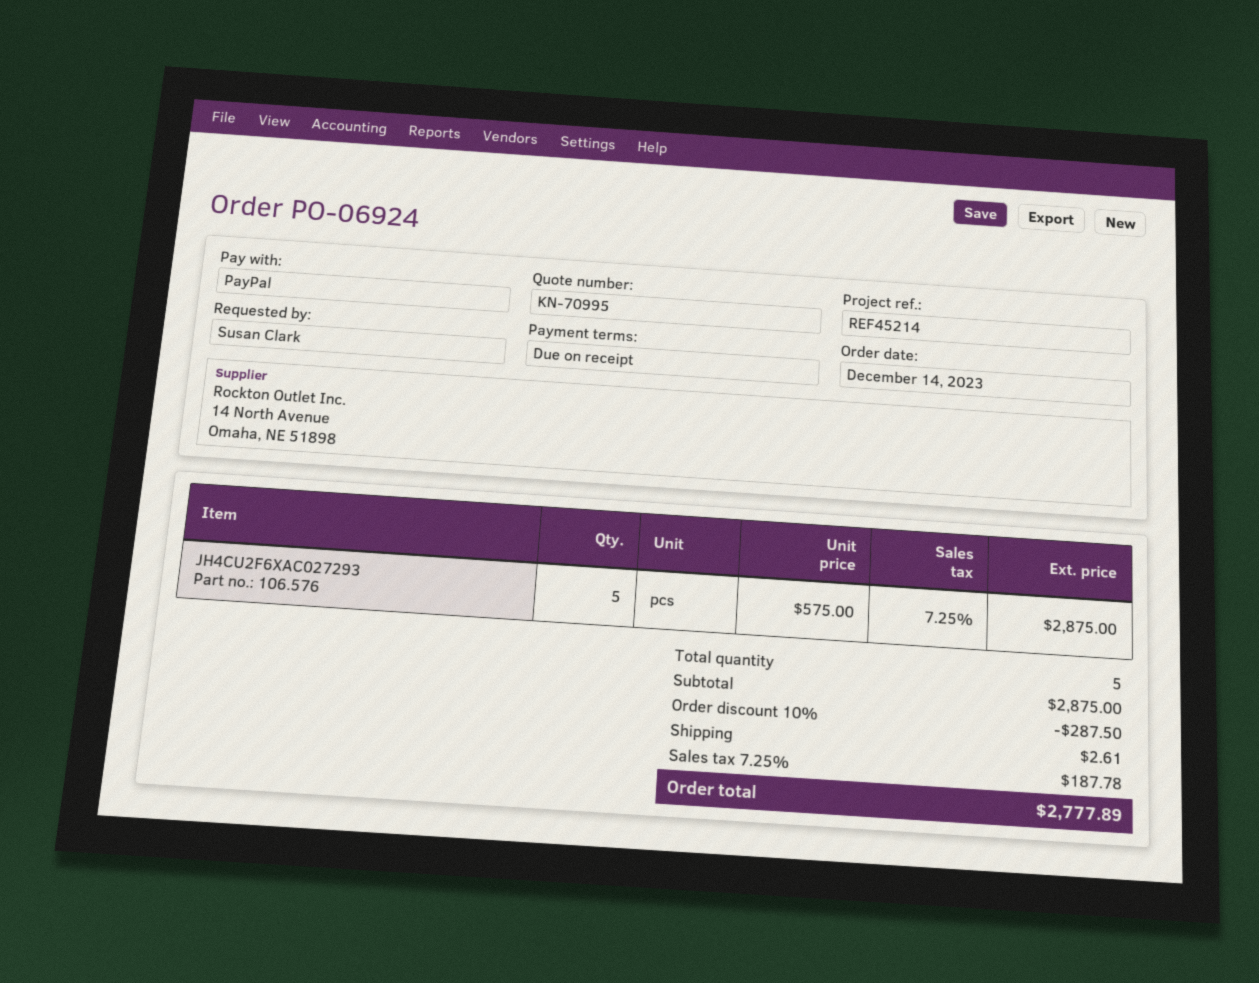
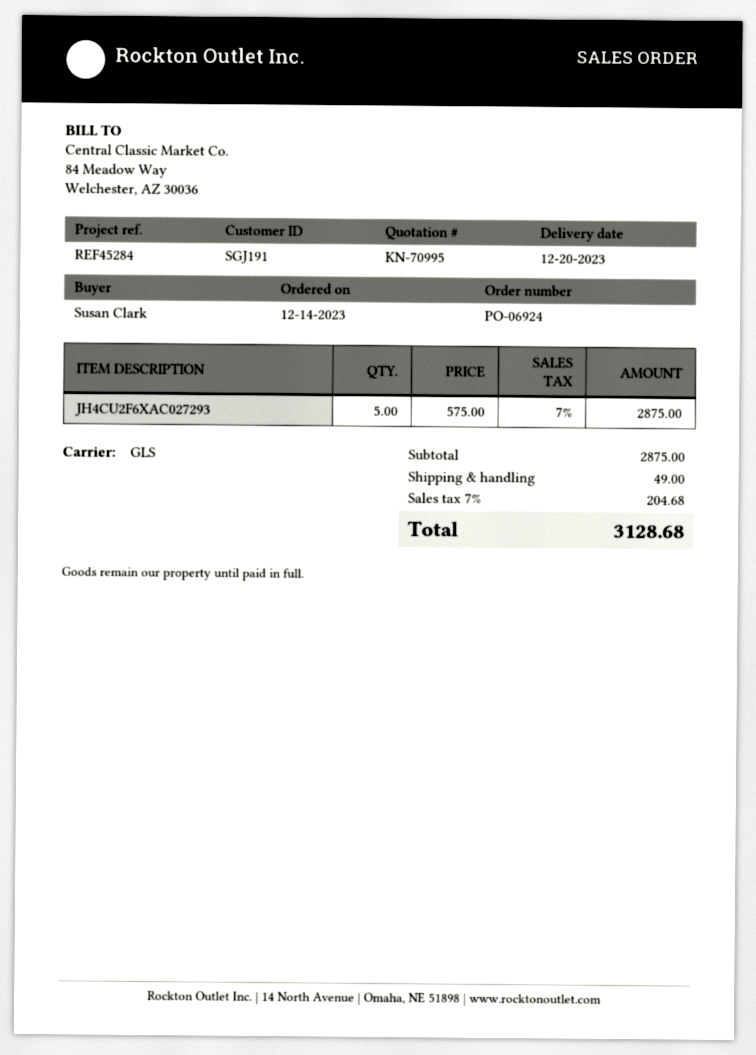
reference: REF45214 -> REF45284
discount: 10% = 287.50 -> none
shipping: 2.61 -> 49.00
tax: 7.25% = 187.78 -> 7% = 204.68
total: 2777.89 -> 3128.68

